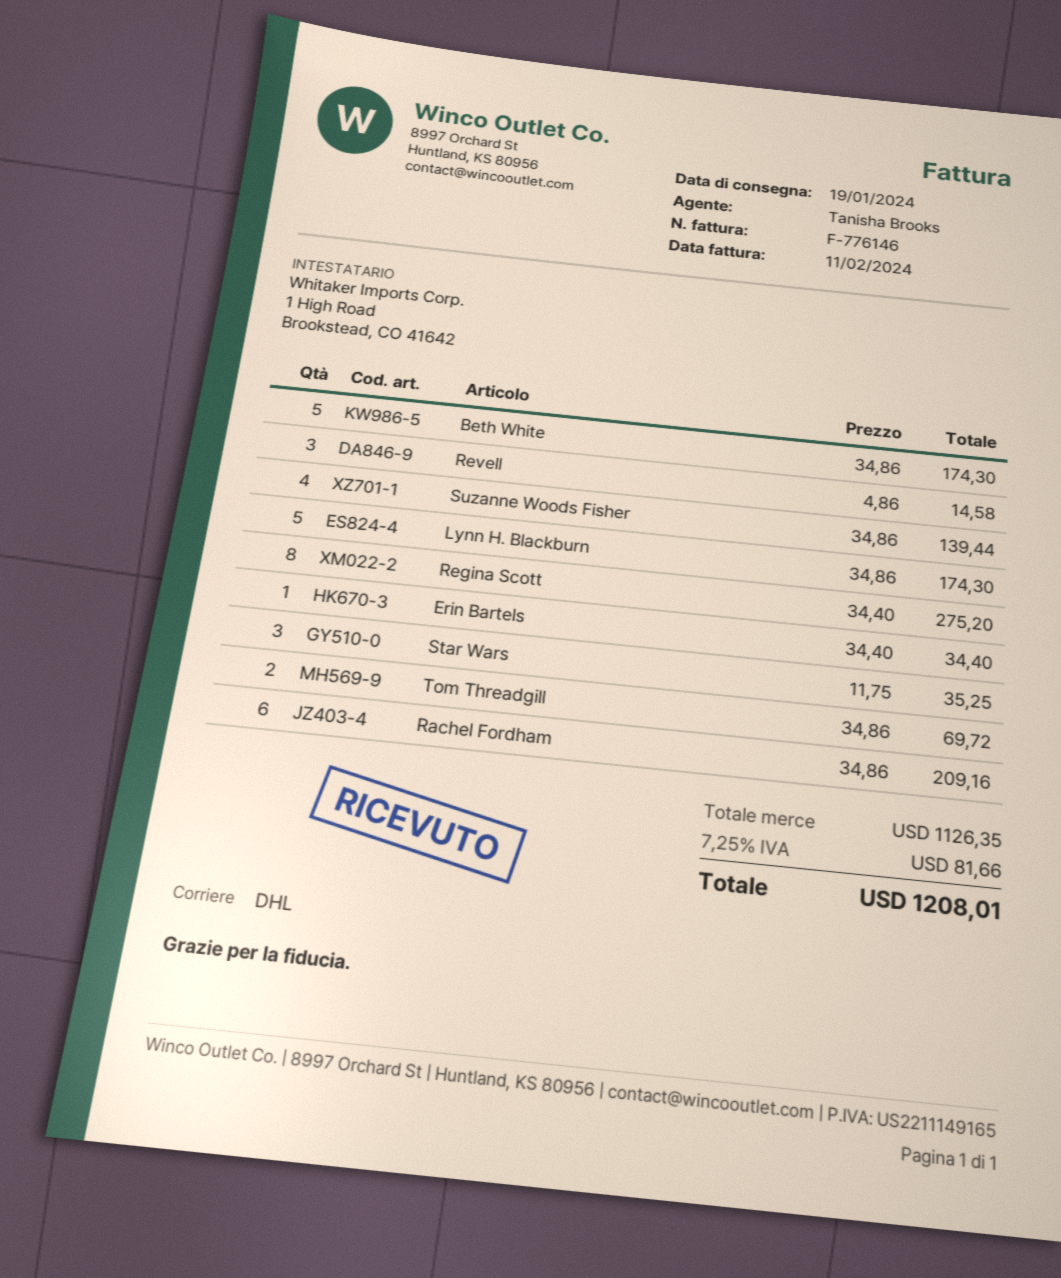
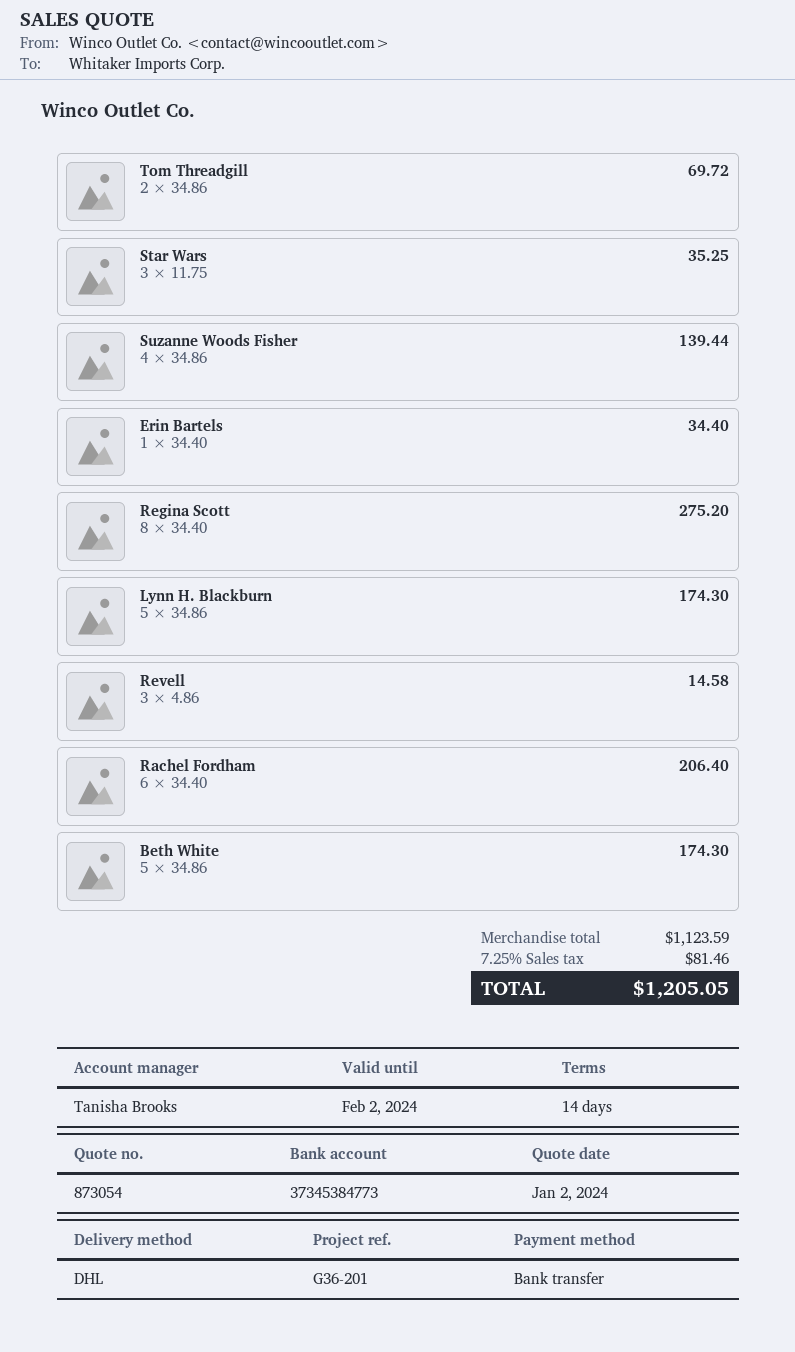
Rachel Fordham: 6 x 34.86 = 209.16 -> 6 x 34.40 = 206.40
subtotal: 1126.35 -> 1123.59
tax: 7.25% = 81.66 -> 7.25% = 81.46
total: 1208.01 -> 1205.05

